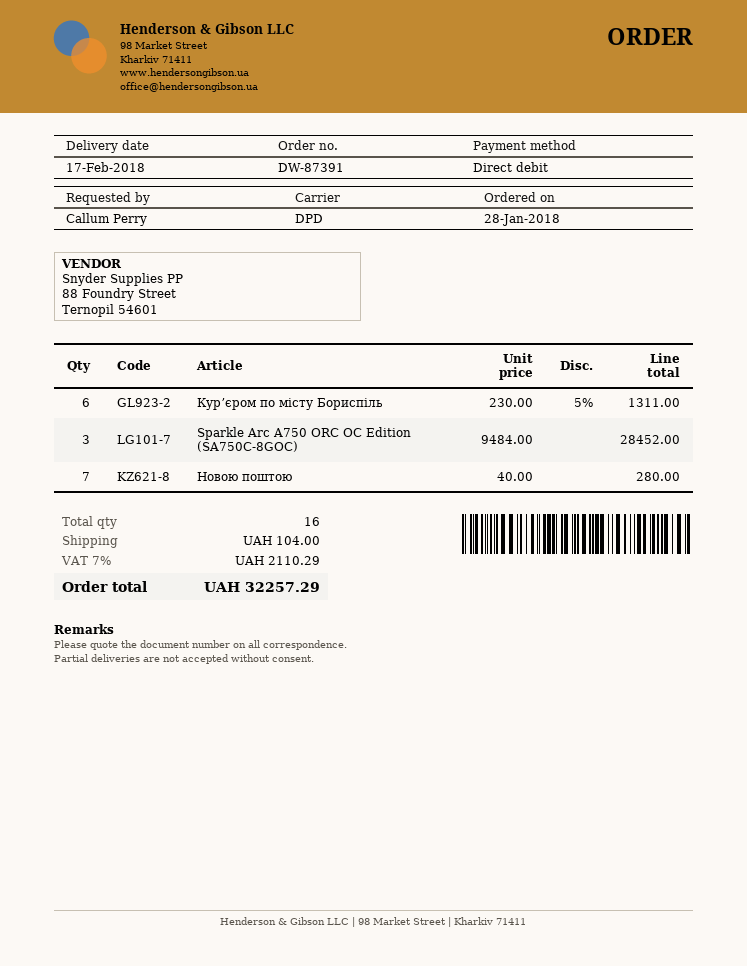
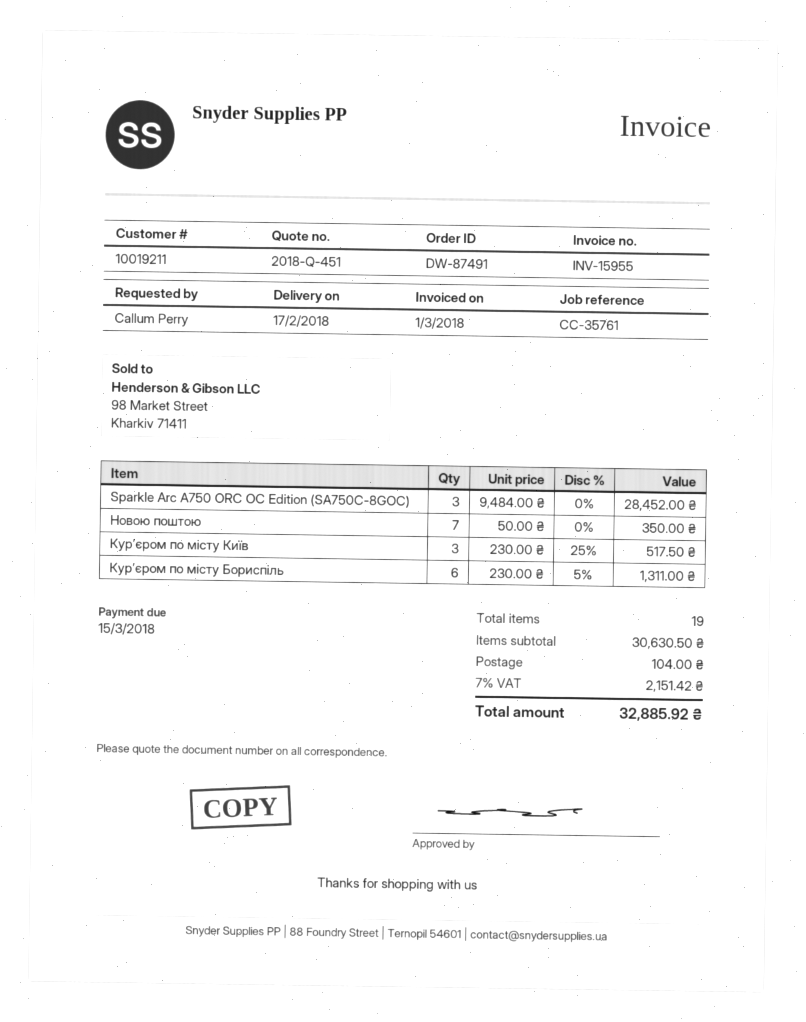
order number: DW-87391 -> DW-87491
Новою поштою: 7 x 40.00 = 280.00 -> 7 x 50.00 = 350.00
Курʼєром по місту Київ: none -> 3 x 230.00 - 25% = 517.50
total quantity: 16 -> 19
tax: 7% = 2110.29 -> 7% = 2151.42
total: 32257.29 -> 32885.92

